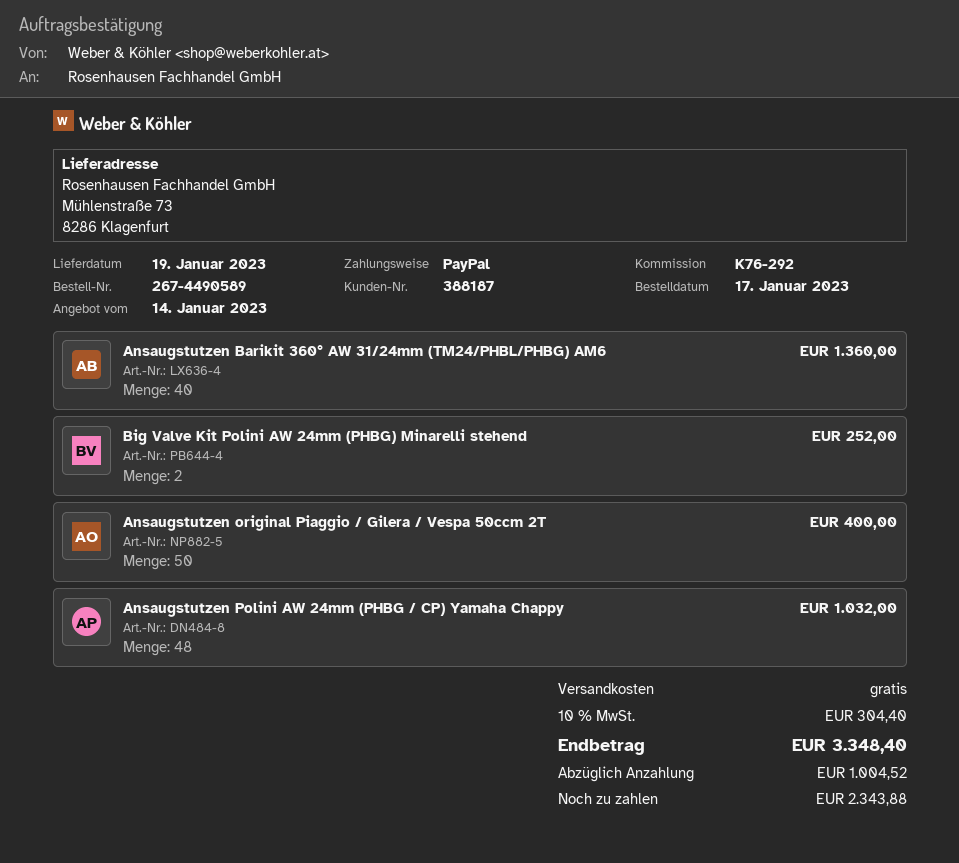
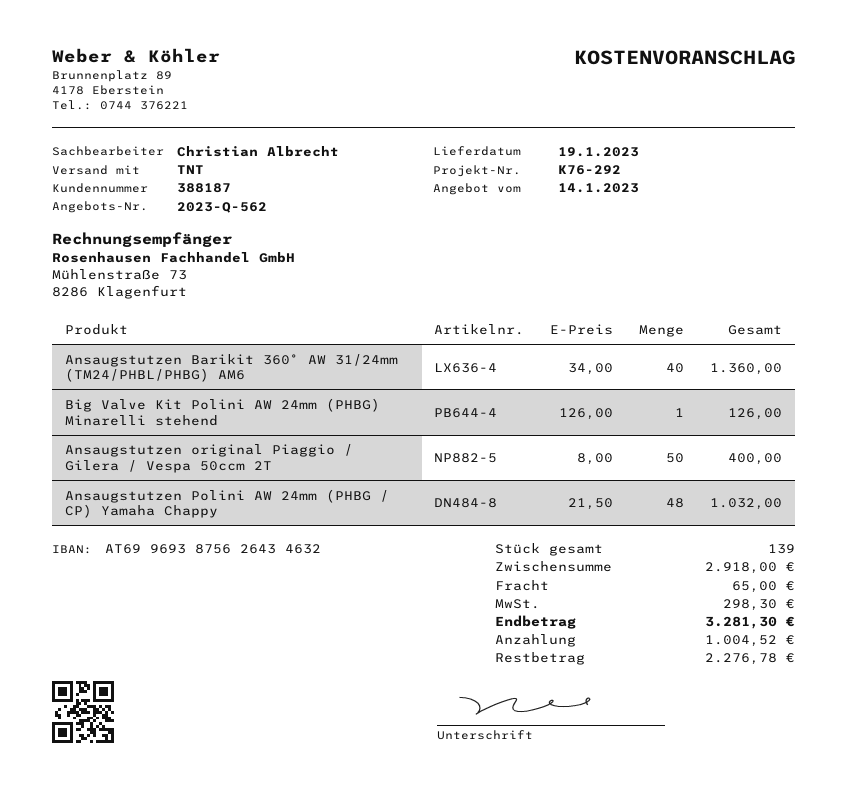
Big Valve Kit Polini AW 24mm (PHBG) Minarelli stehend: 2 for 252.00 -> 1 for 126.00
shipping: 0.00 -> 65.00
tax: 304.40 -> 298.30
total: 3348.40 -> 3281.30
balance: 2343.88 -> 2276.78

